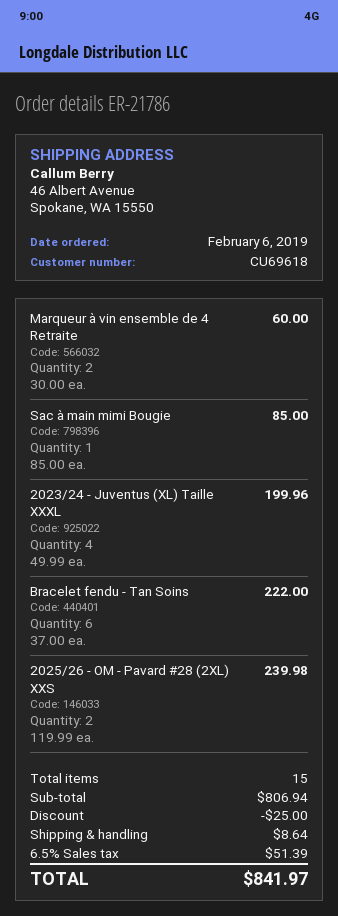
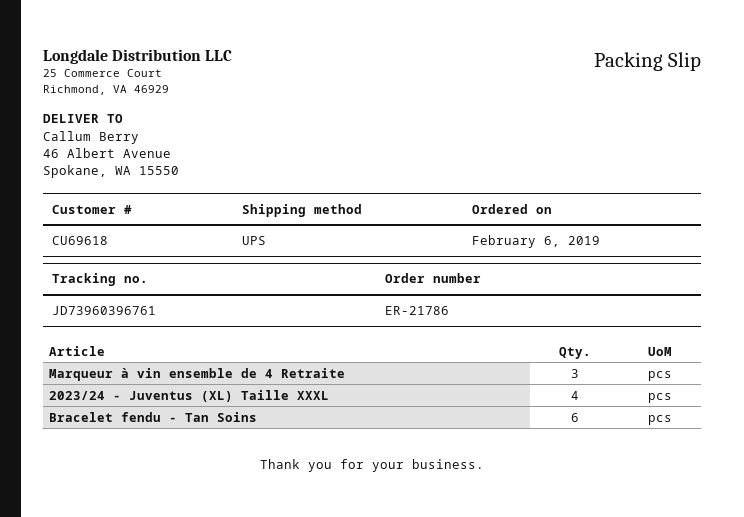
Marqueur à vin ensemble de 4 Retraite: 2 -> 3
Sac à main mimi Bougie: 1 -> none
2025/26 - OM - Pavard #28 (2XL) XXS: 2 -> none

